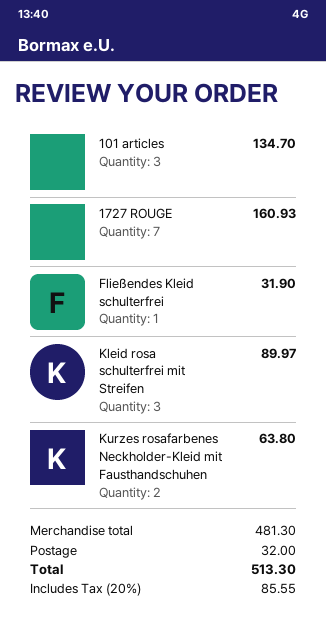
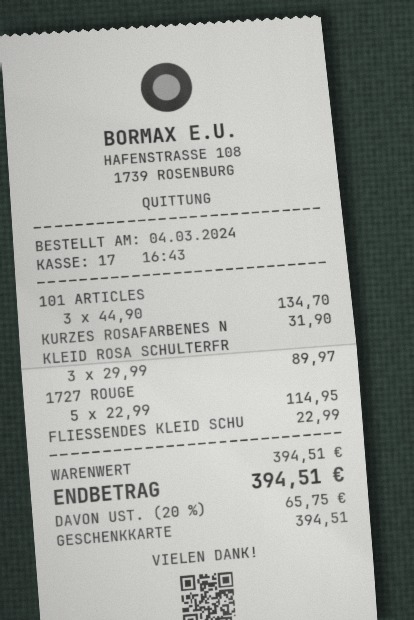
1727 ROUGE: 7 for 160.93 -> 5 for 114.95
Fließendes Kleid schulterfrei: 1 for 31.90 -> 1 for 22.99
Kurzes rosafarbenes Neckholder-Kleid mit Fausthandschuhen: 2 for 63.80 -> 1 for 31.90
subtotal: 481.30 -> 394.51
shipping: 32.00 -> none
tax: 20% = 85.55 -> 20% = 65.75
total: 513.30 -> 394.51

